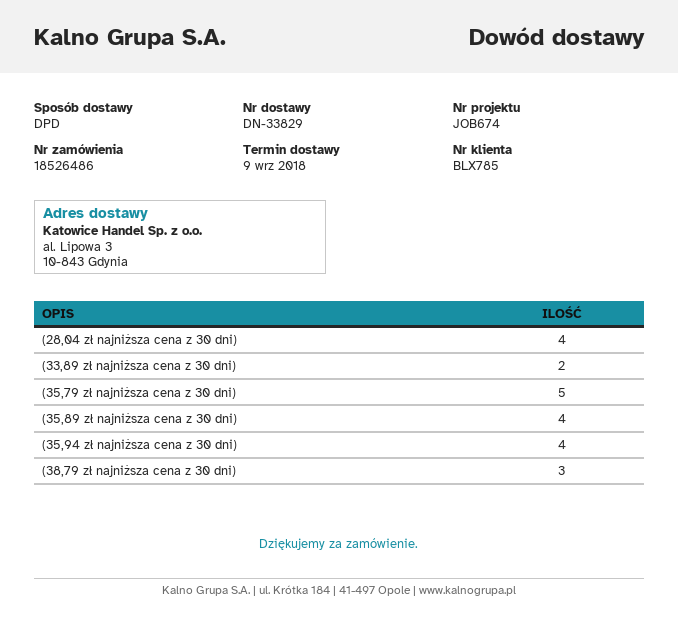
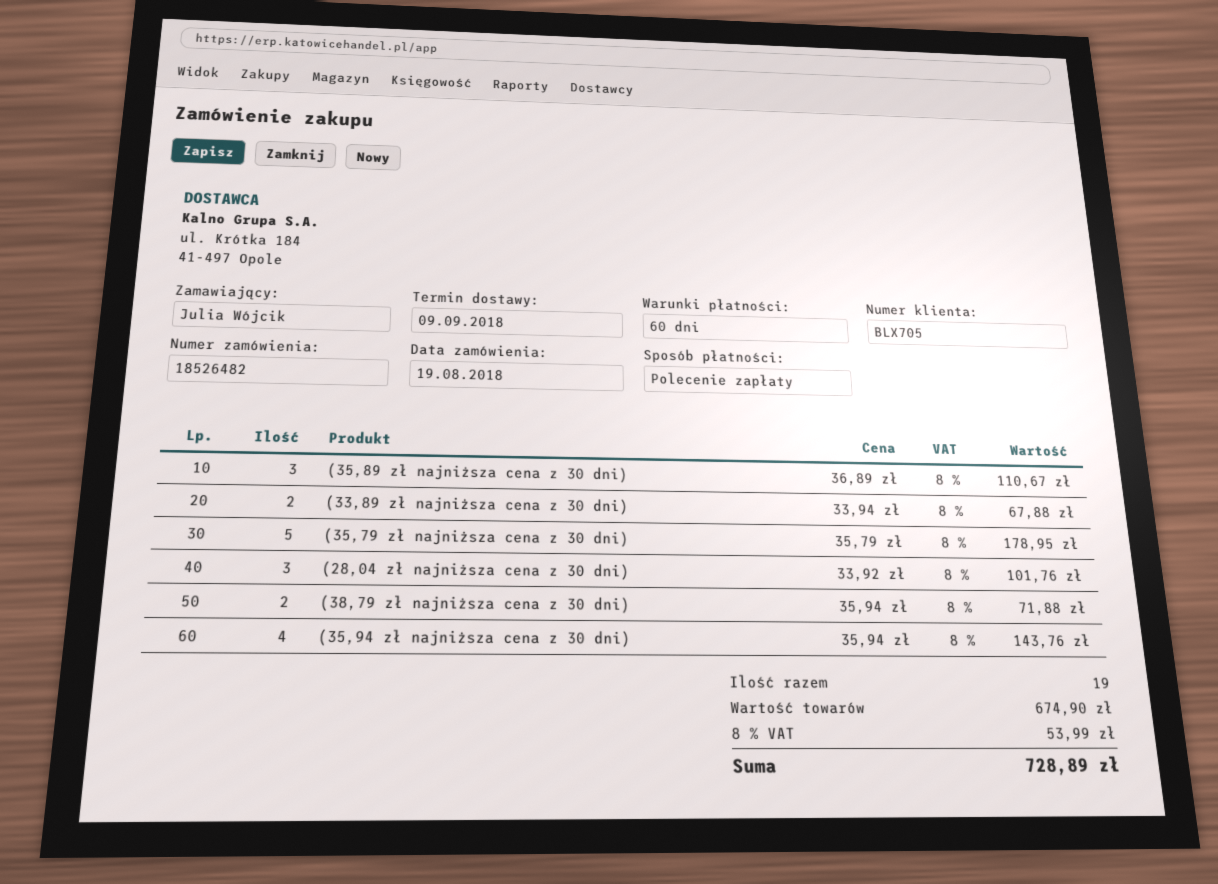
order number: 18526486 -> 18526482
customer number: BLX785 -> BLX705
(28,04 zł najniższa cena z 30 dni): 4 -> 3
(35,89 zł najniższa cena z 30 dni): 4 -> 3
(38,79 zł najniższa cena z 30 dni): 3 -> 2

